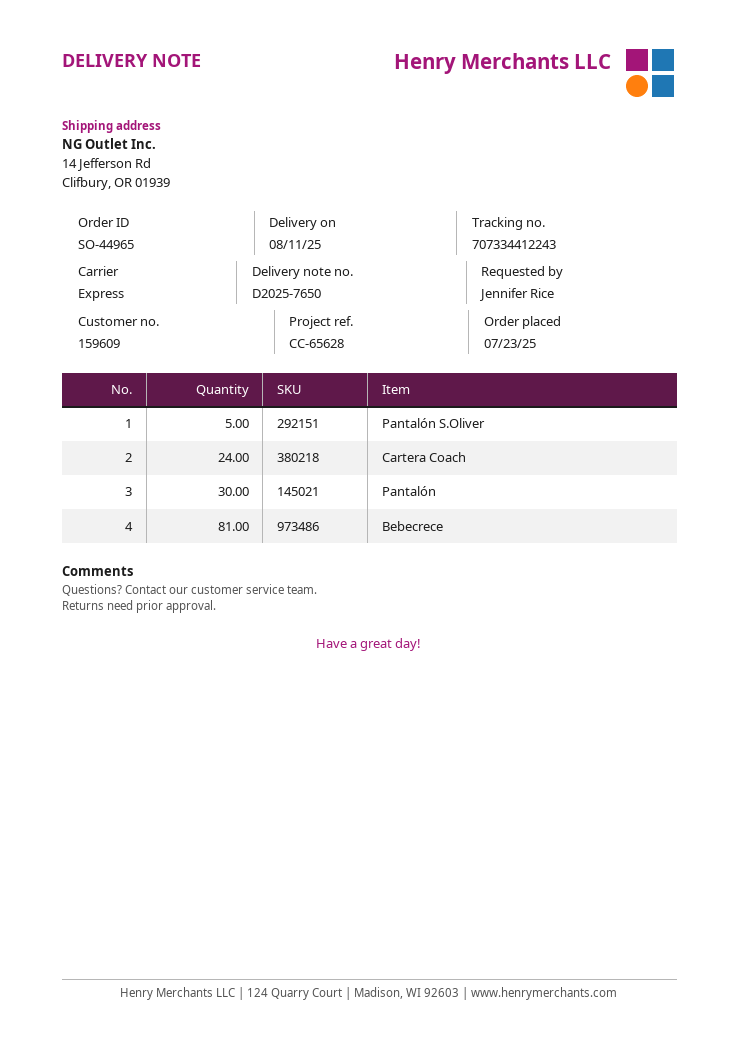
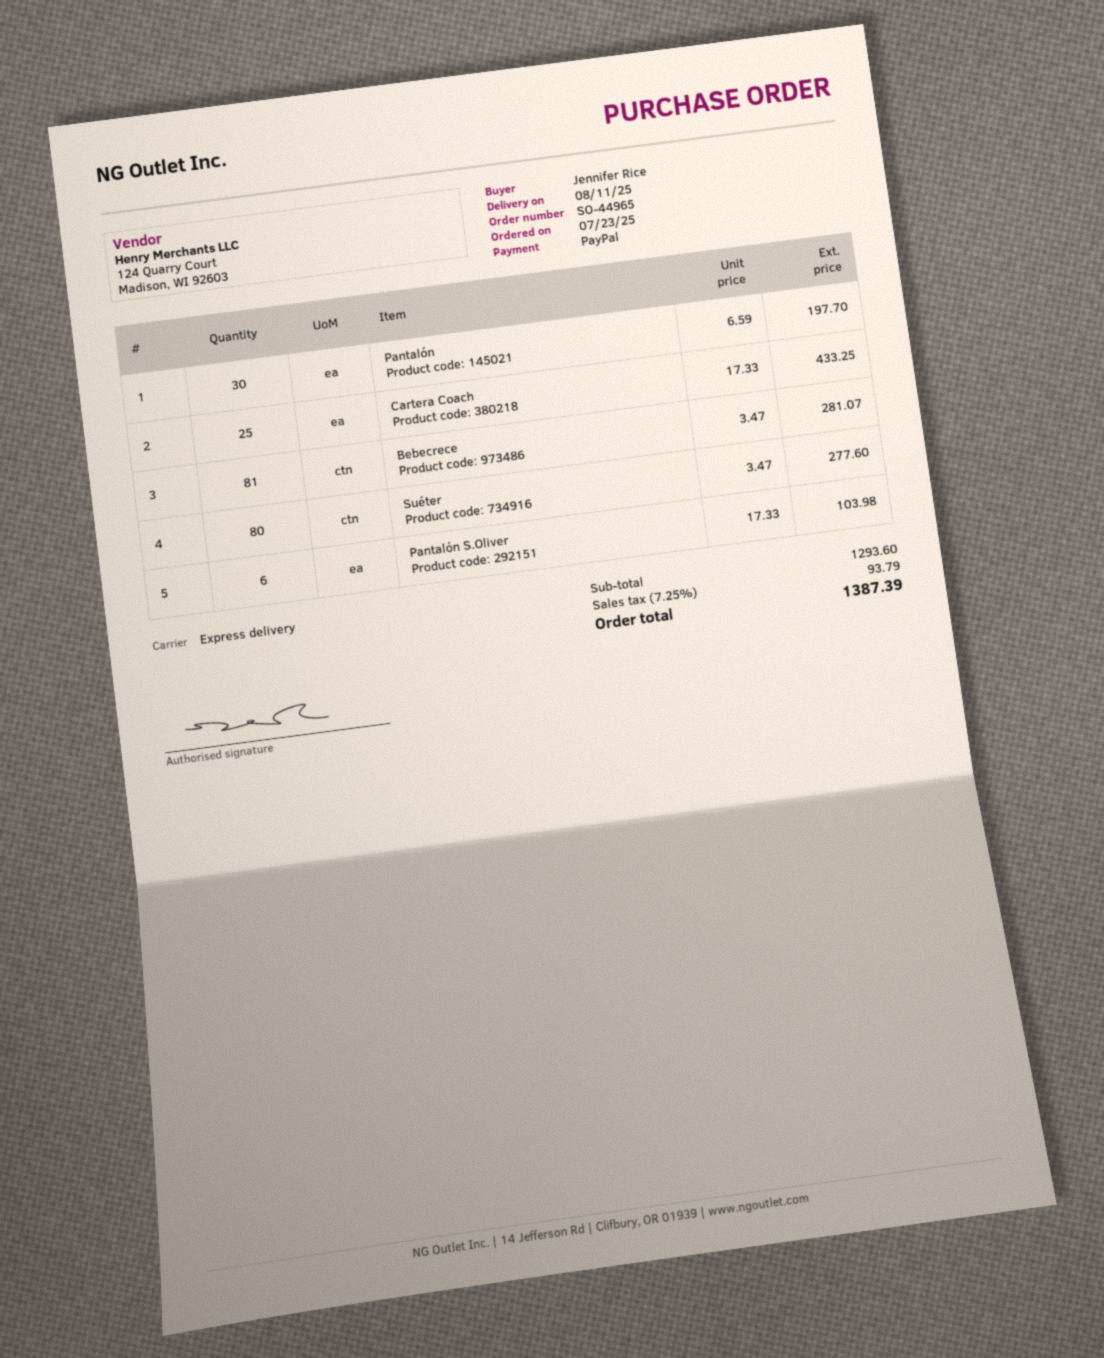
Pantalón S.Oliver: 5 -> 6
Cartera Coach: 24 -> 25
Suéter: none -> 80

